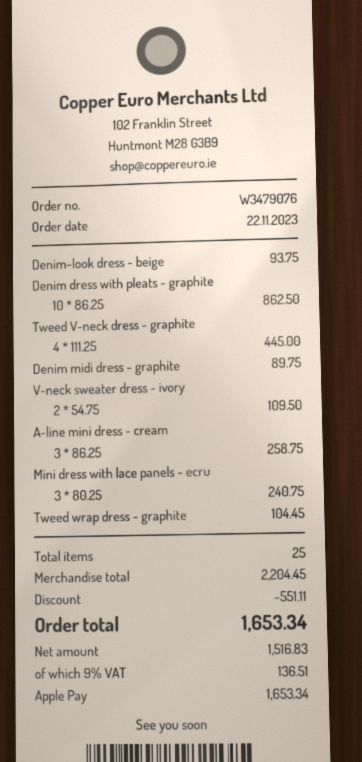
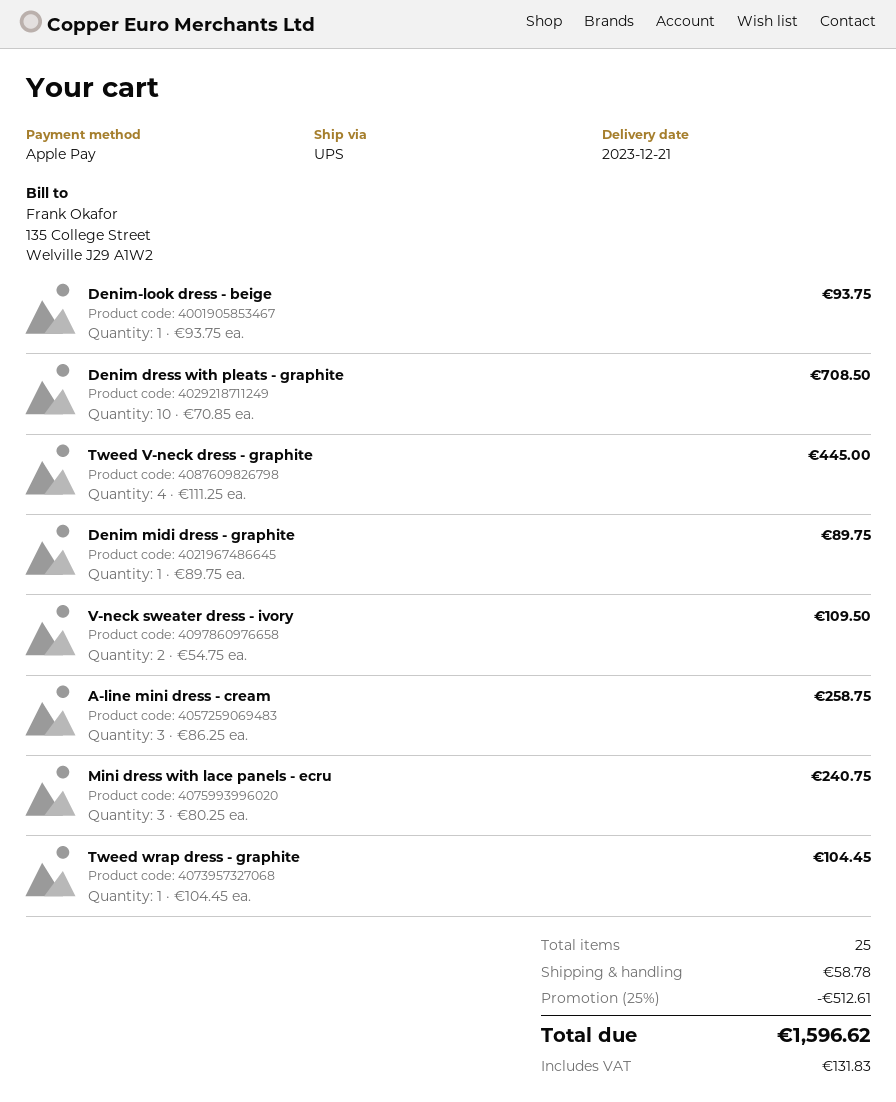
Denim dress with pleats - graphite: 10 x 86.25 = 862.50 -> 10 x 70.85 = 708.50
discount: 551.11 -> 512.61
shipping: none -> 58.78
tax: 136.51 -> 131.83
total: 1653.34 -> 1596.62

